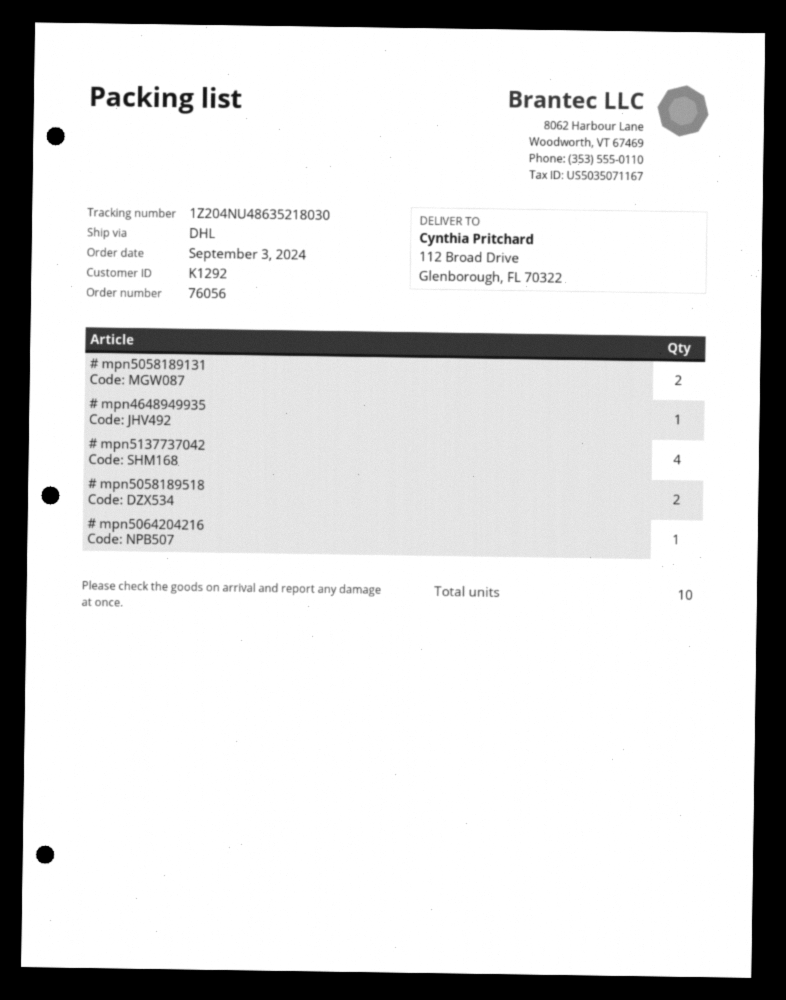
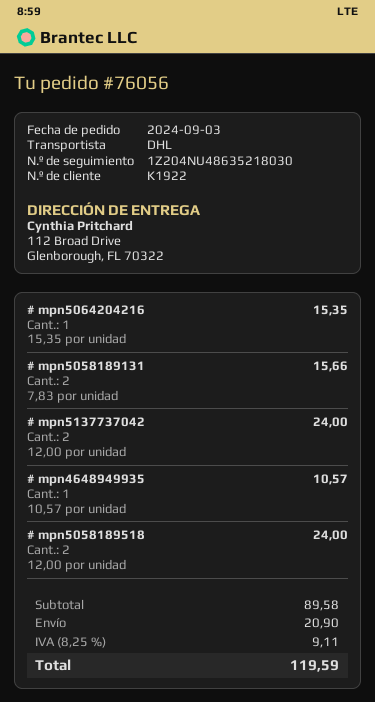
customer number: K1292 -> K1922
# mpn5137737042: 4 -> 2

